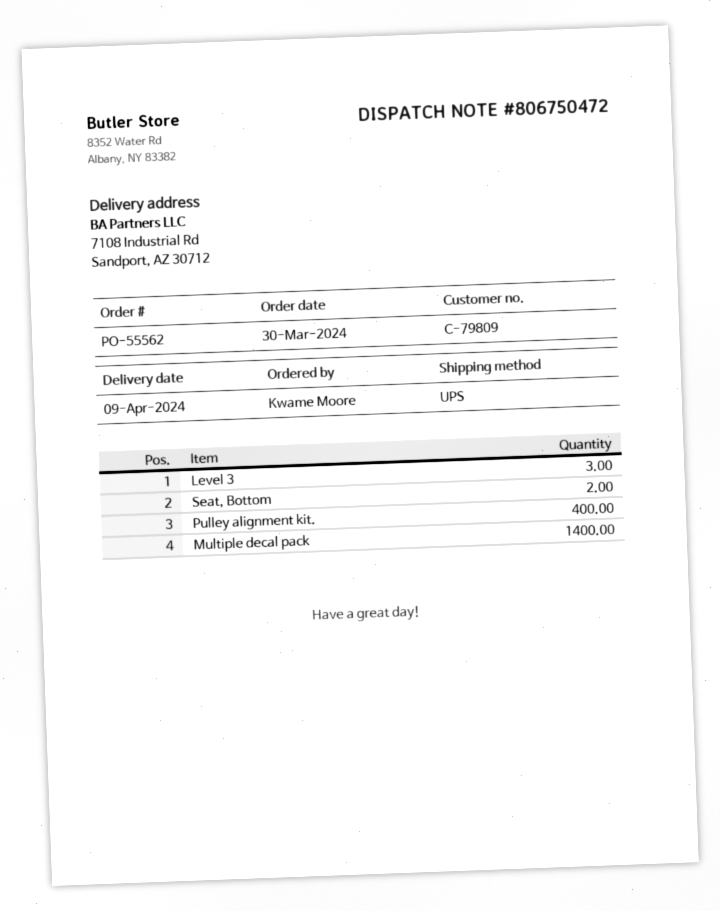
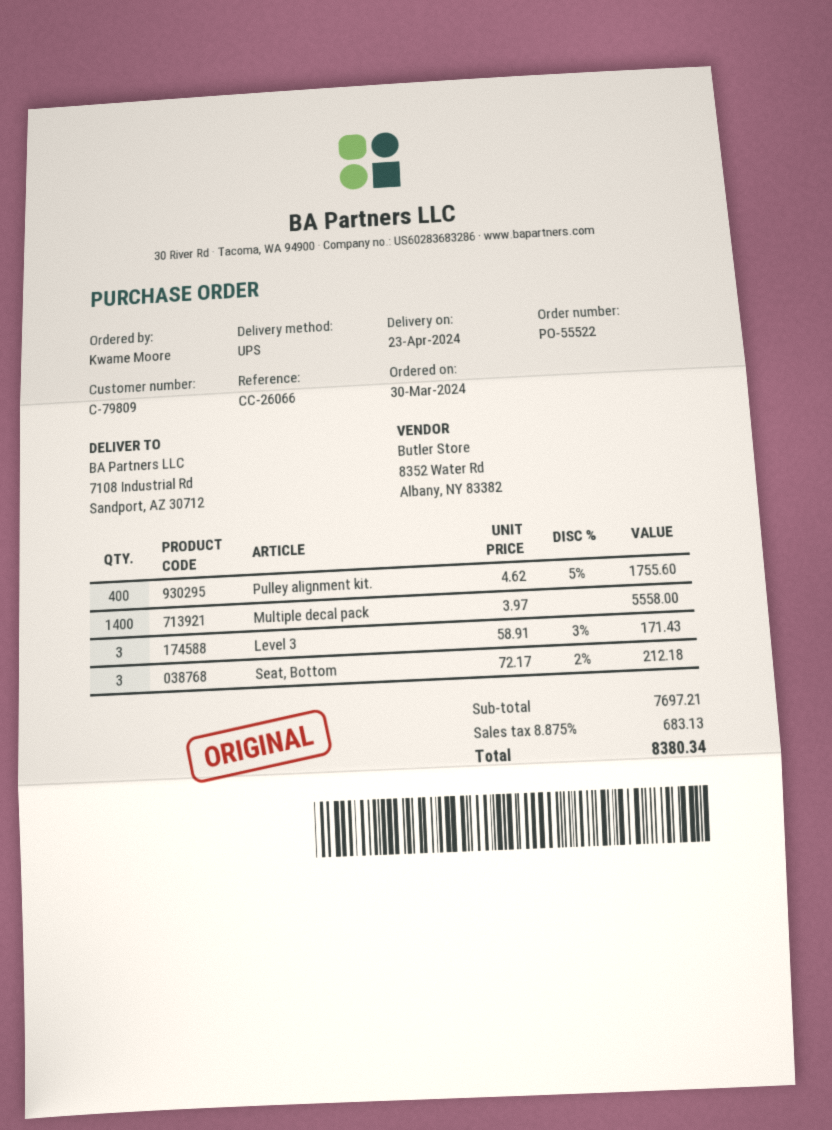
order number: PO-55562 -> PO-55522
delivery date: 2024-04-09 -> 2024-04-23
Seat, Bottom: 2 -> 3

